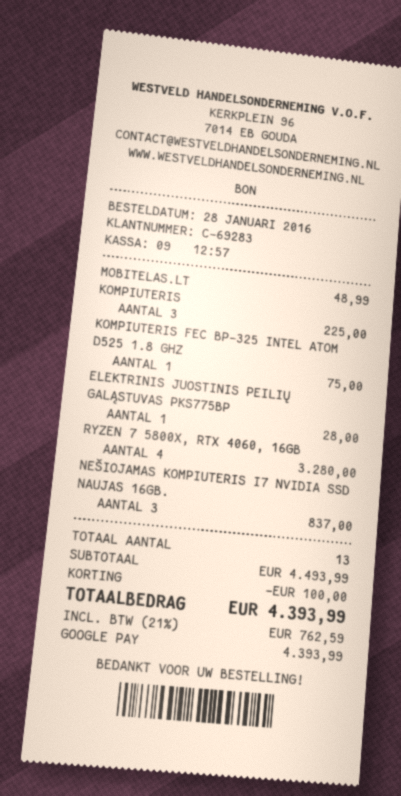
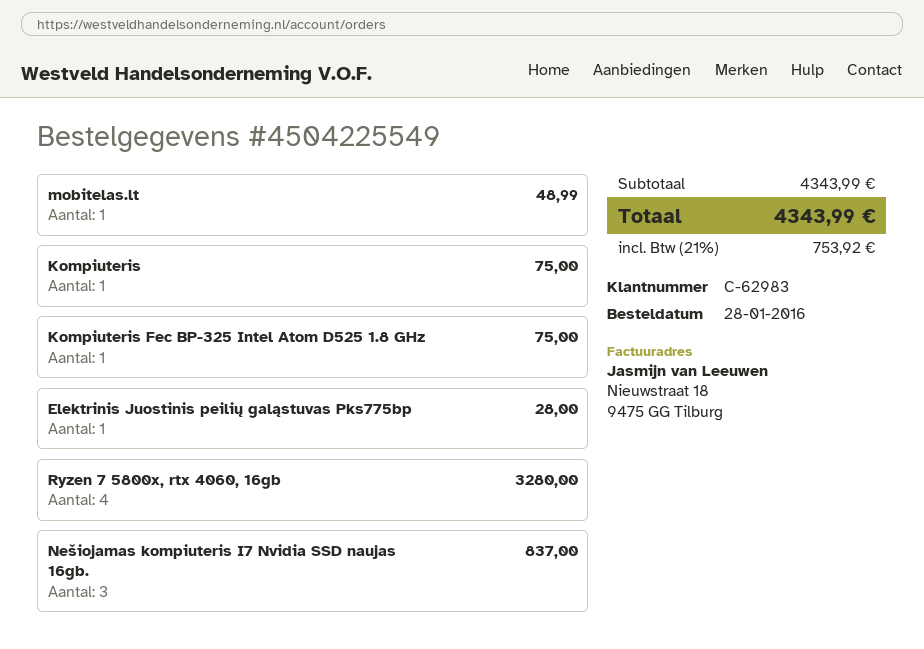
customer number: C-69283 -> C-62983
KOMPIUTERIS: 3 for 225.00 -> 1 for 75.00
subtotal: 4493.99 -> 4343.99
discount: 100.00 -> none
tax: 21% = 762.59 -> 21% = 753.92
total: 4393.99 -> 4343.99

